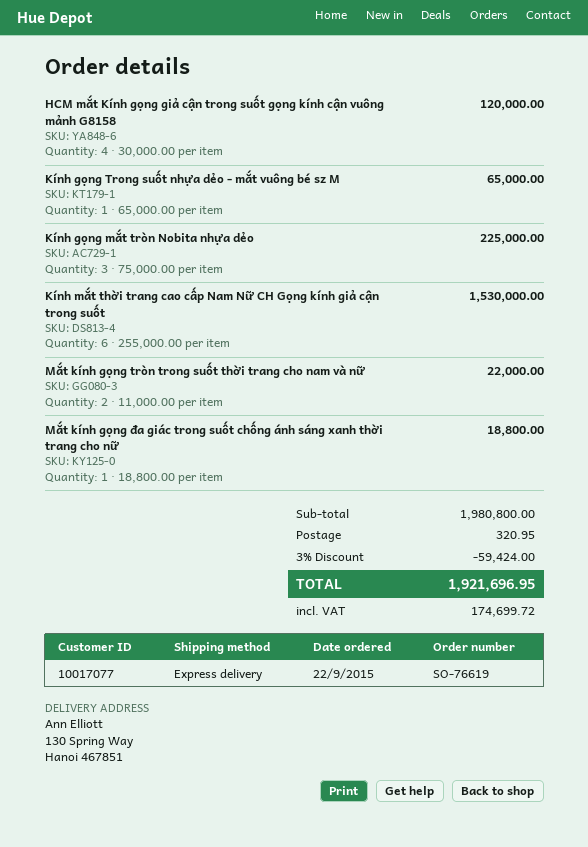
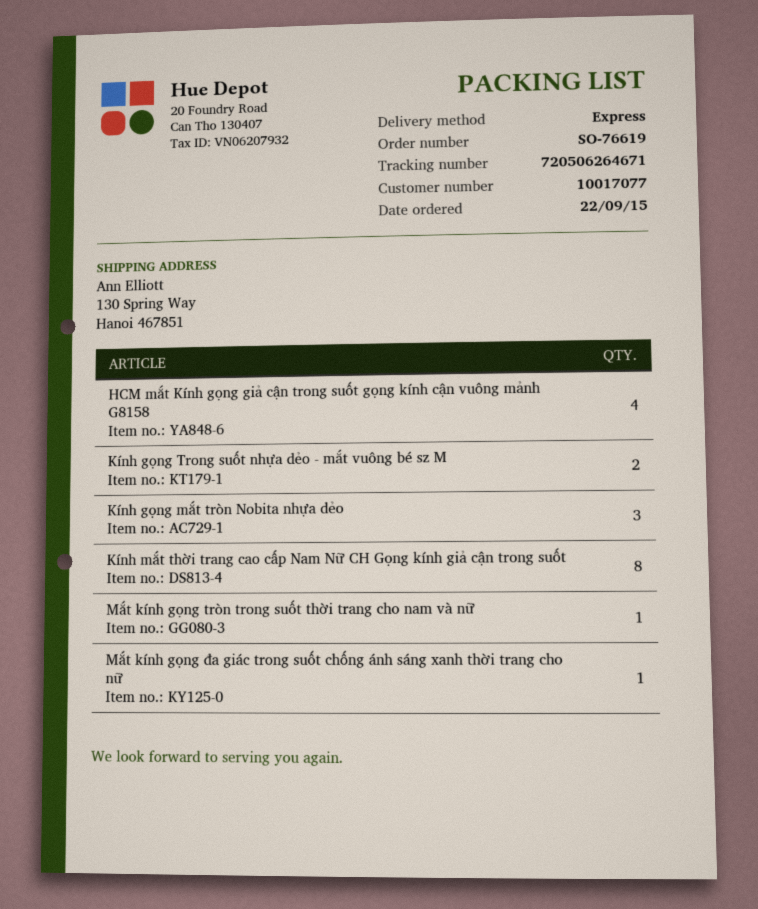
Kính gọng Trong suốt nhựa dẻo - mắt vuông bé sz M: 1 -> 2
Kính mắt thời trang cao cấp Nam Nữ CH Gọng kính giả cận trong suốt: 6 -> 8
Mắt kính gọng tròn trong suốt thời trang cho nam và nữ: 2 -> 1

